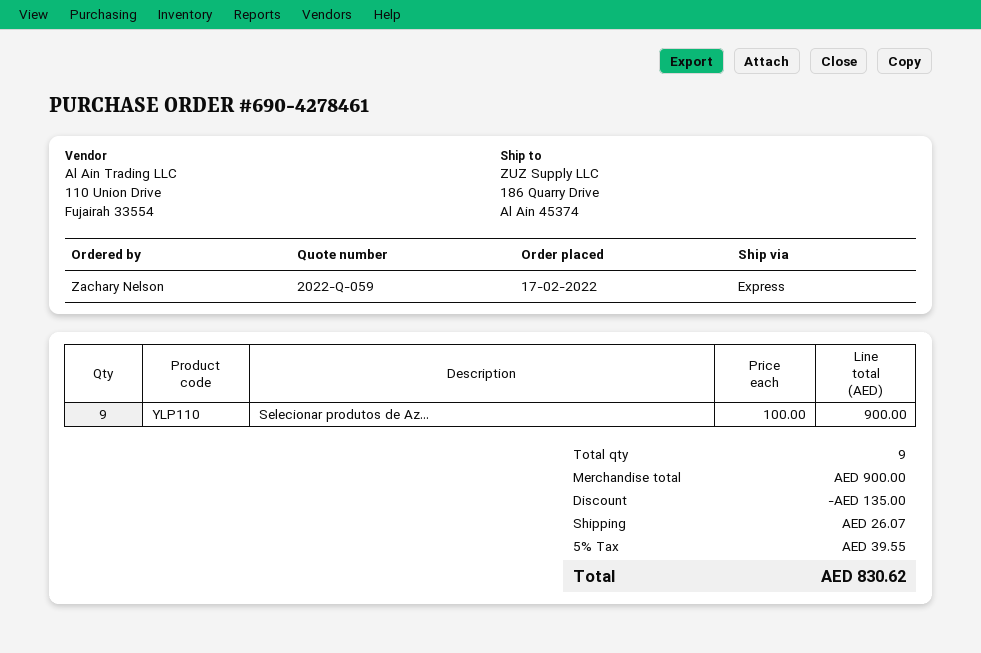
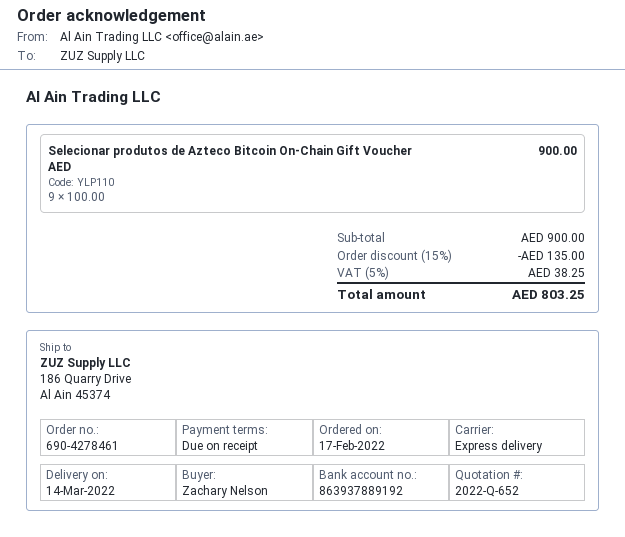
quote number: 2022-Q-059 -> 2022-Q-652
shipping: 26.07 -> none
tax: 5% = 39.55 -> 5% = 38.25
total: 830.62 -> 803.25

